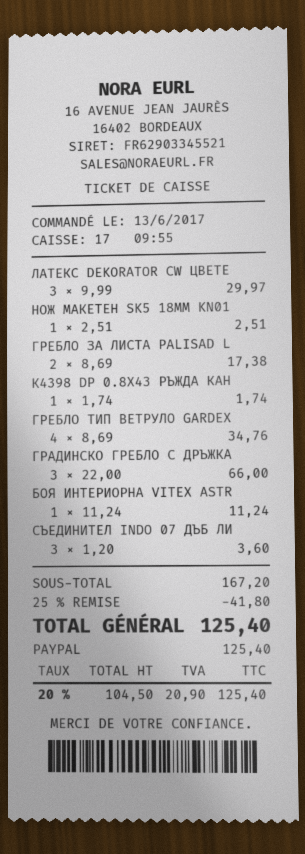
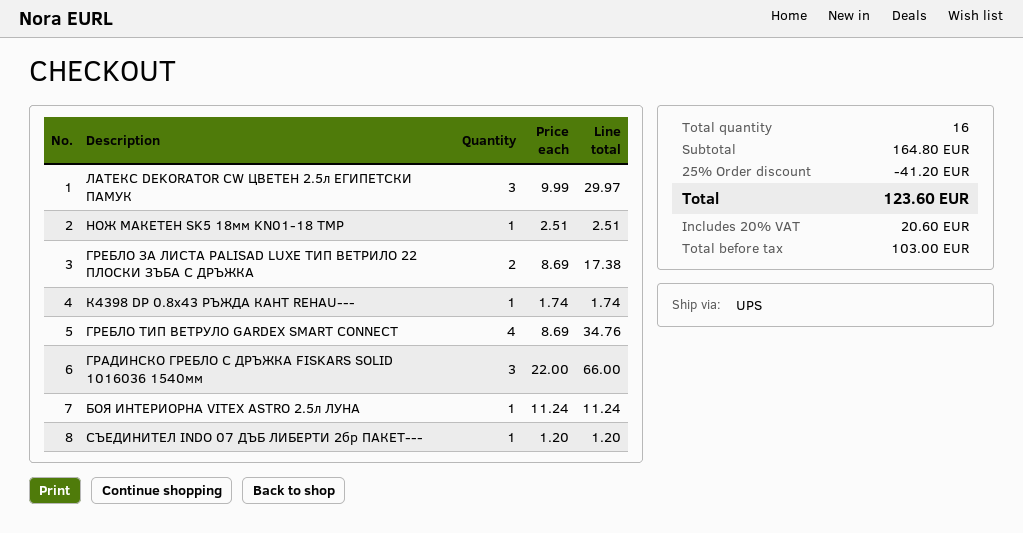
СЪЕДИНИТЕЛ INDO 07 ДЪБ ЛИ: 3 x 1.20 = 3.60 -> 1 x 1.20 = 1.20
subtotal: 167.20 -> 164.80
discount: 25% = 41.80 -> 25% = 41.20
net: 104.50 -> 103.00
tax: 20% = 20.90 -> 20% = 20.60
total: 125.40 -> 123.60

